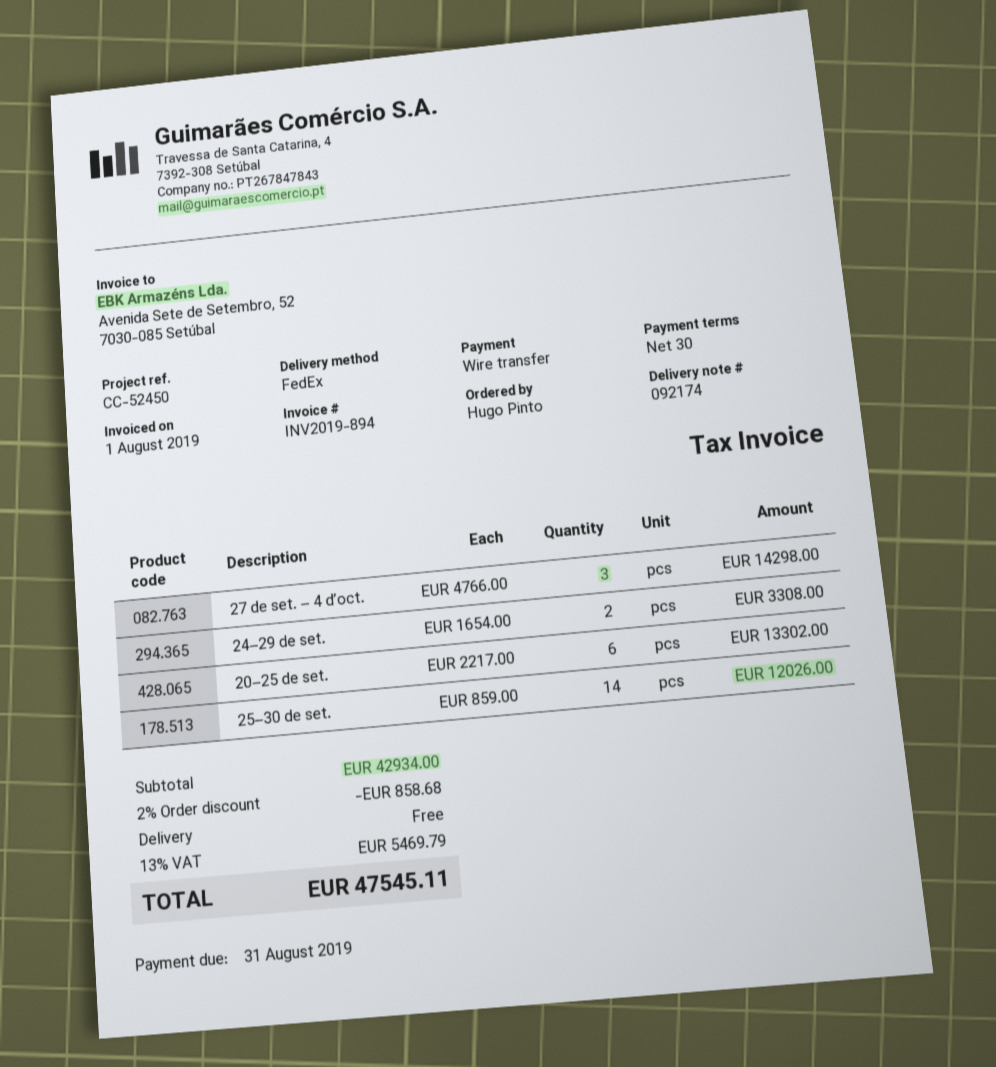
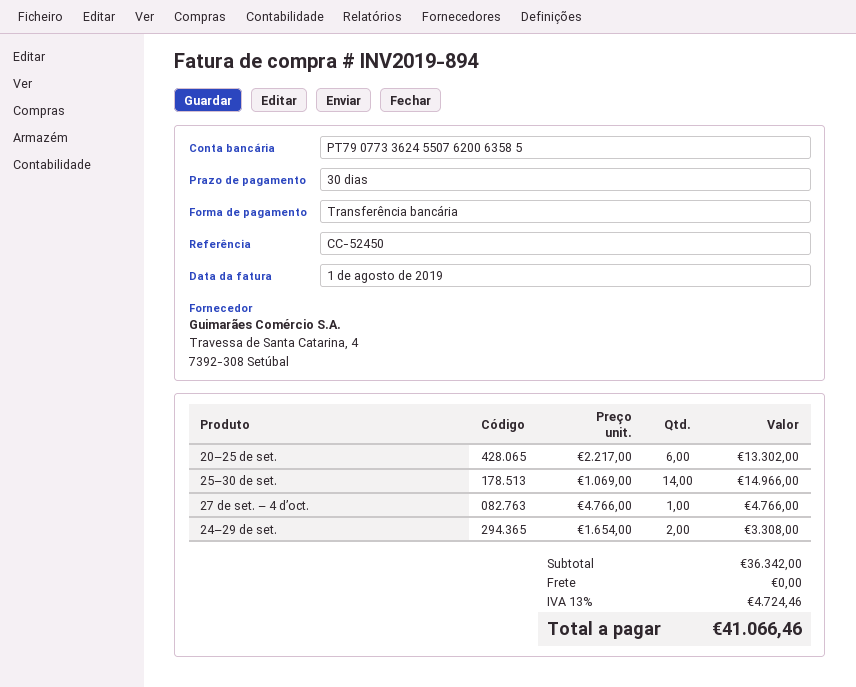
27 de set. – 4 d’oct.: 3 x 4766.00 = 14298.00 -> 1 x 4766.00 = 4766.00
25–30 de set.: 14 x 859.00 = 12026.00 -> 14 x 1069.00 = 14966.00
subtotal: 42934.00 -> 36342.00
discount: 2% = 858.68 -> none
tax: 13% = 5469.79 -> 13% = 4724.46
total: 47545.11 -> 41066.46

